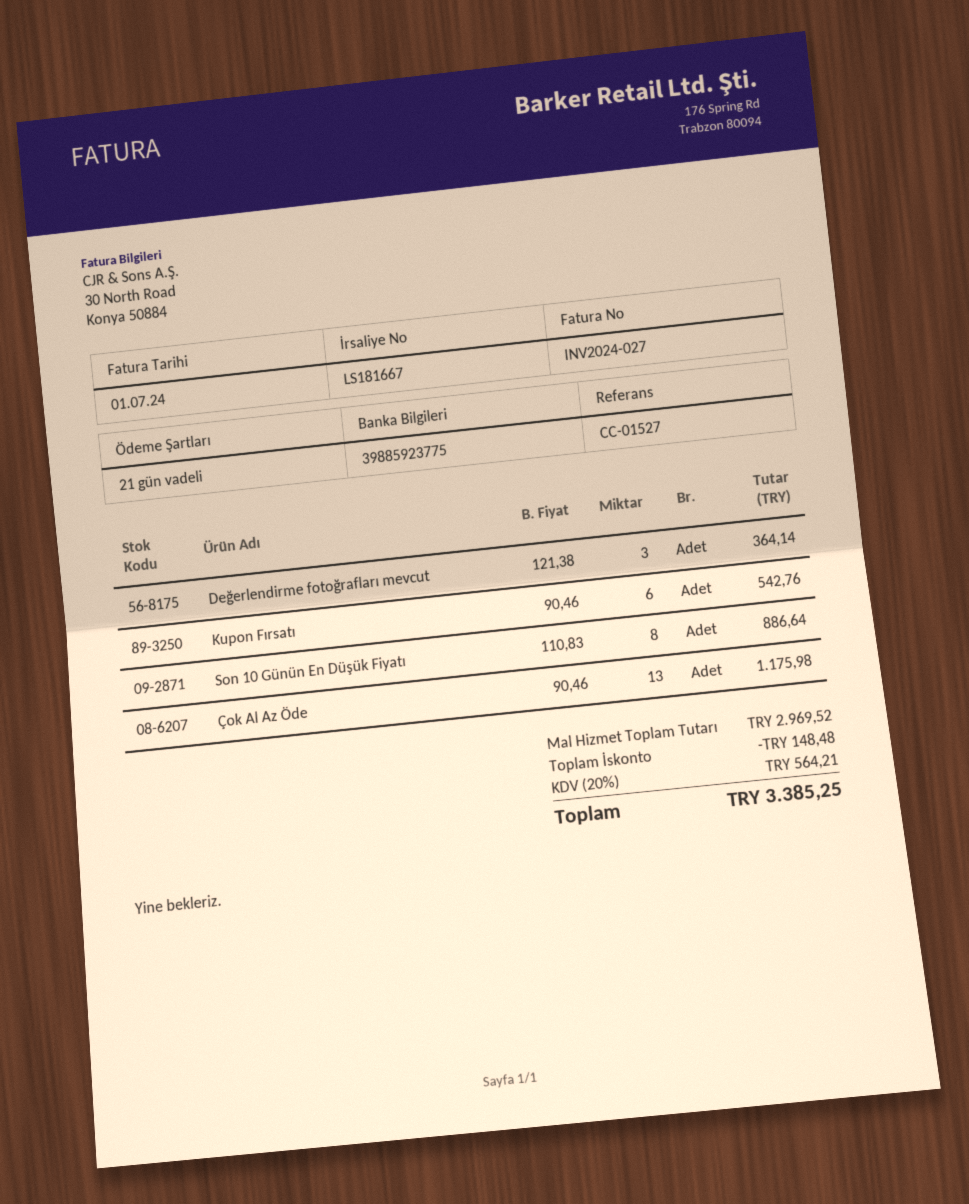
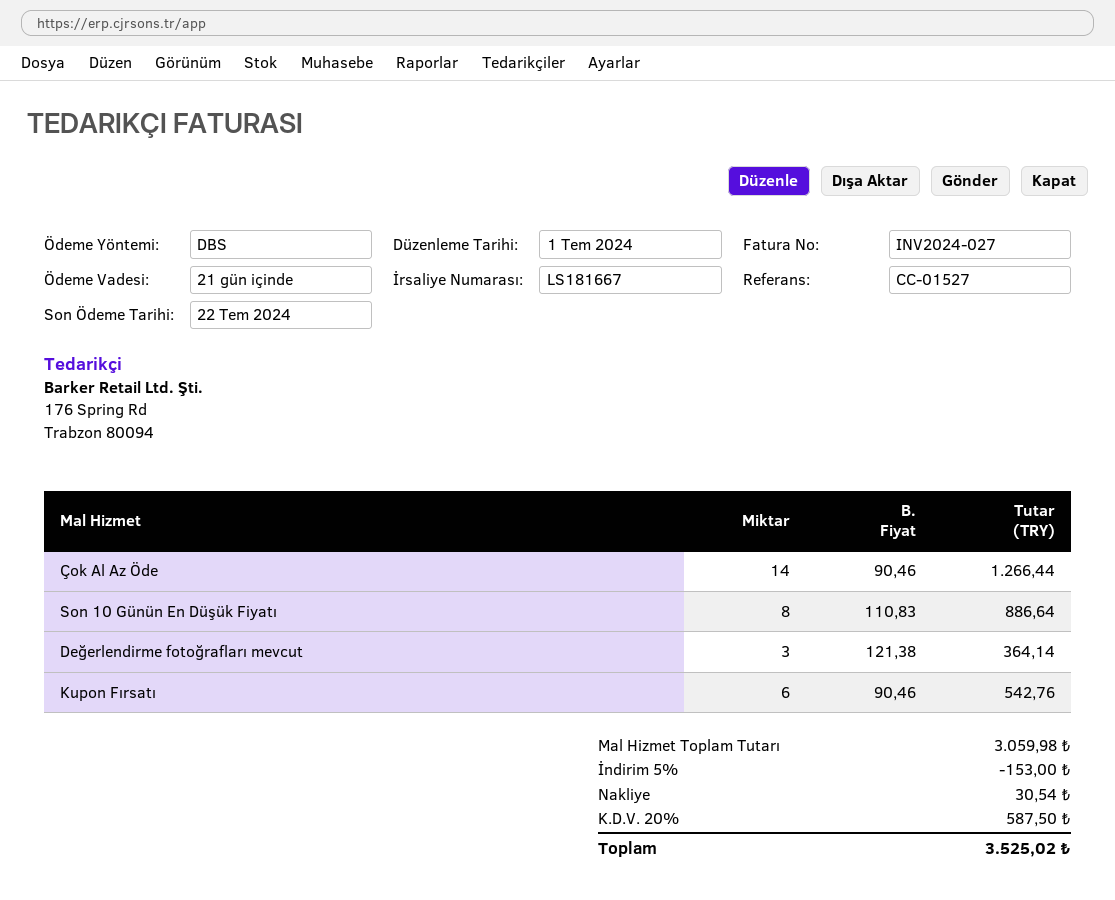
Çok Al Az Öde: 13 x 90.46 = 1175.98 -> 14 x 90.46 = 1266.44
subtotal: 2969.52 -> 3059.98
discount: 148.48 -> 153.00
shipping: none -> 30.54
tax: 20% = 564.21 -> 20% = 587.50
total: 3385.25 -> 3525.02

